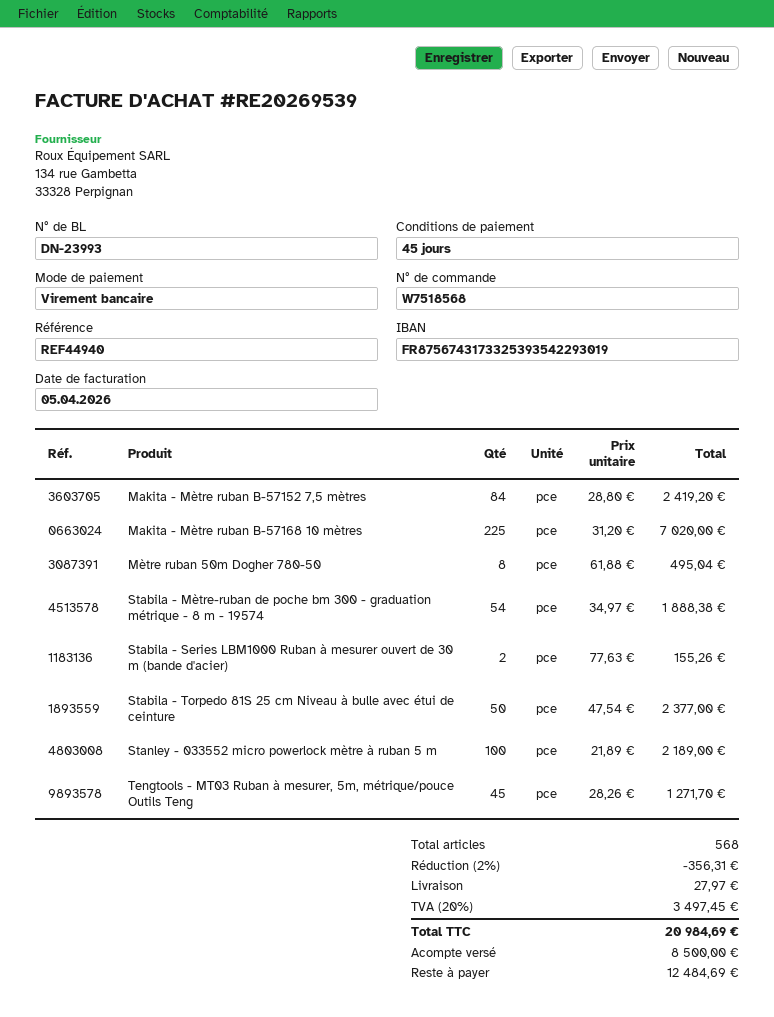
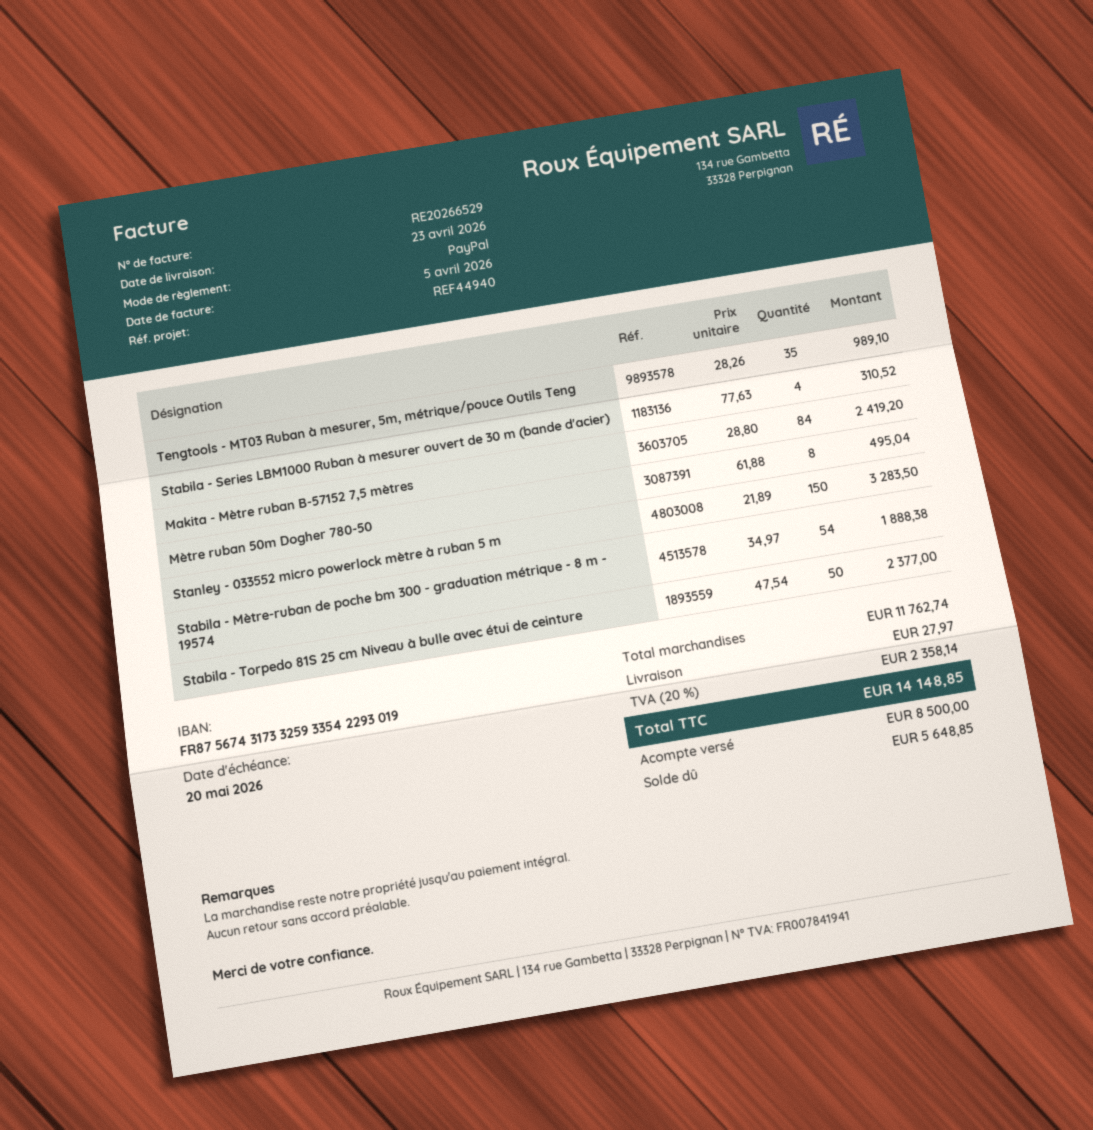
invoice number: RE20269539 -> RE20266529
payment method: bank transfer -> PayPal
bank account: FR8756743173325393542293019 -> FR8756743173325933542293019
Makita - Mètre ruban B-57168 10 mètres: 225 x 31.20 = 7020.00 -> none
Stabila - Series LBM1000 Ruban à mesurer ouvert de 30 m (bande d'acier): 2 x 77.63 = 155.26 -> 4 x 77.63 = 310.52
Stanley - 033552 micro powerlock mètre à ruban 5 m: 100 x 21.89 = 2189.00 -> 150 x 21.89 = 3283.50
Tengtools - MT03 Ruban à mesurer, 5m, métrique/pouce Outils Teng: 45 x 28.26 = 1271.70 -> 35 x 28.26 = 989.10
discount: 2% = 356.31 -> none
tax: 20% = 3497.45 -> 20% = 2358.14
total: 20984.69 -> 14148.85
balance: 12484.69 -> 5648.85

